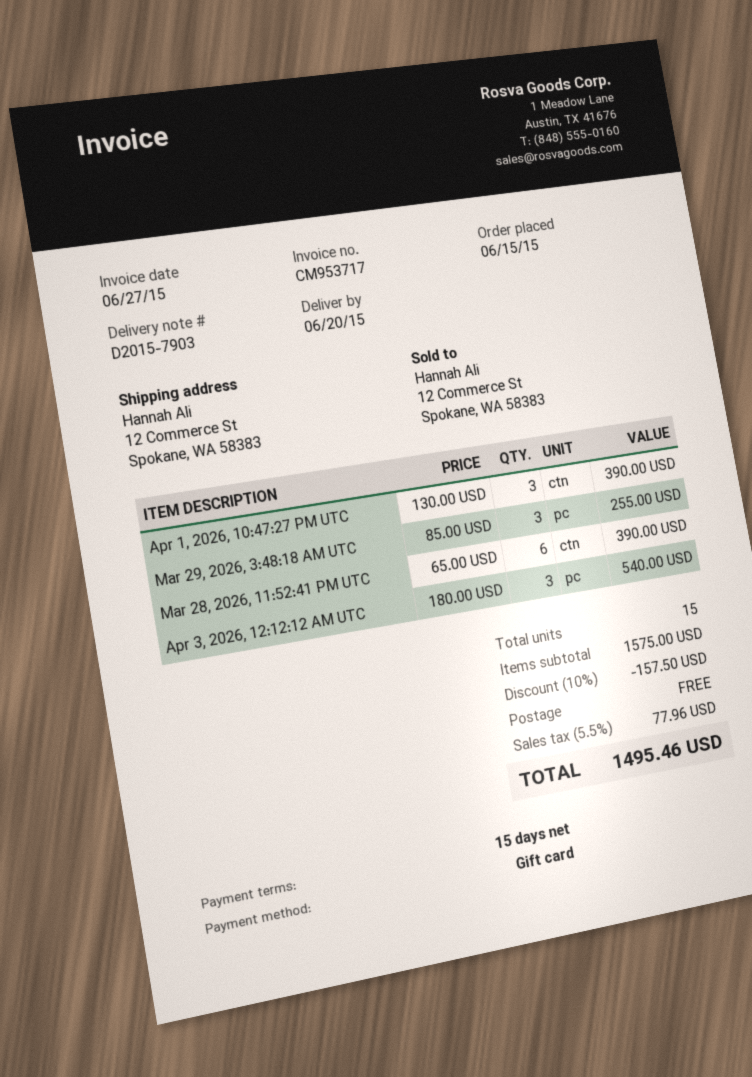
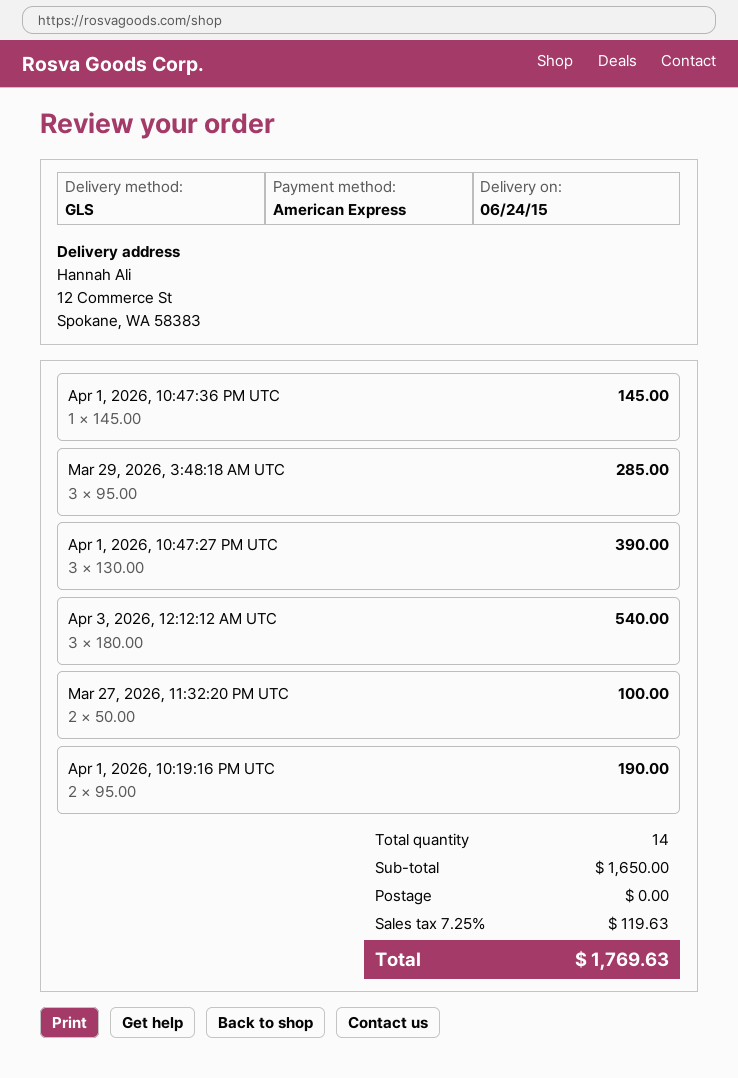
delivery date: 2015-06-20 -> 2015-06-24
payment method: gift card -> American Express
Mar 29, 2026, 3:48:18 AM UTC: 3 x 85.00 = 255.00 -> 3 x 95.00 = 285.00
Mar 28, 2026, 11:52:41 PM UTC: 6 x 65.00 = 390.00 -> none
Apr 1, 2026, 10:47:36 PM UTC: none -> 1 x 145.00 = 145.00
Mar 27, 2026, 11:32:20 PM UTC: none -> 2 x 50.00 = 100.00
Apr 1, 2026, 10:19:16 PM UTC: none -> 2 x 95.00 = 190.00
total quantity: 15 -> 14
subtotal: 1575.00 -> 1650.00
discount: 10% = 157.50 -> none
tax: 5.5% = 77.96 -> 7.25% = 119.63
total: 1495.46 -> 1769.63

